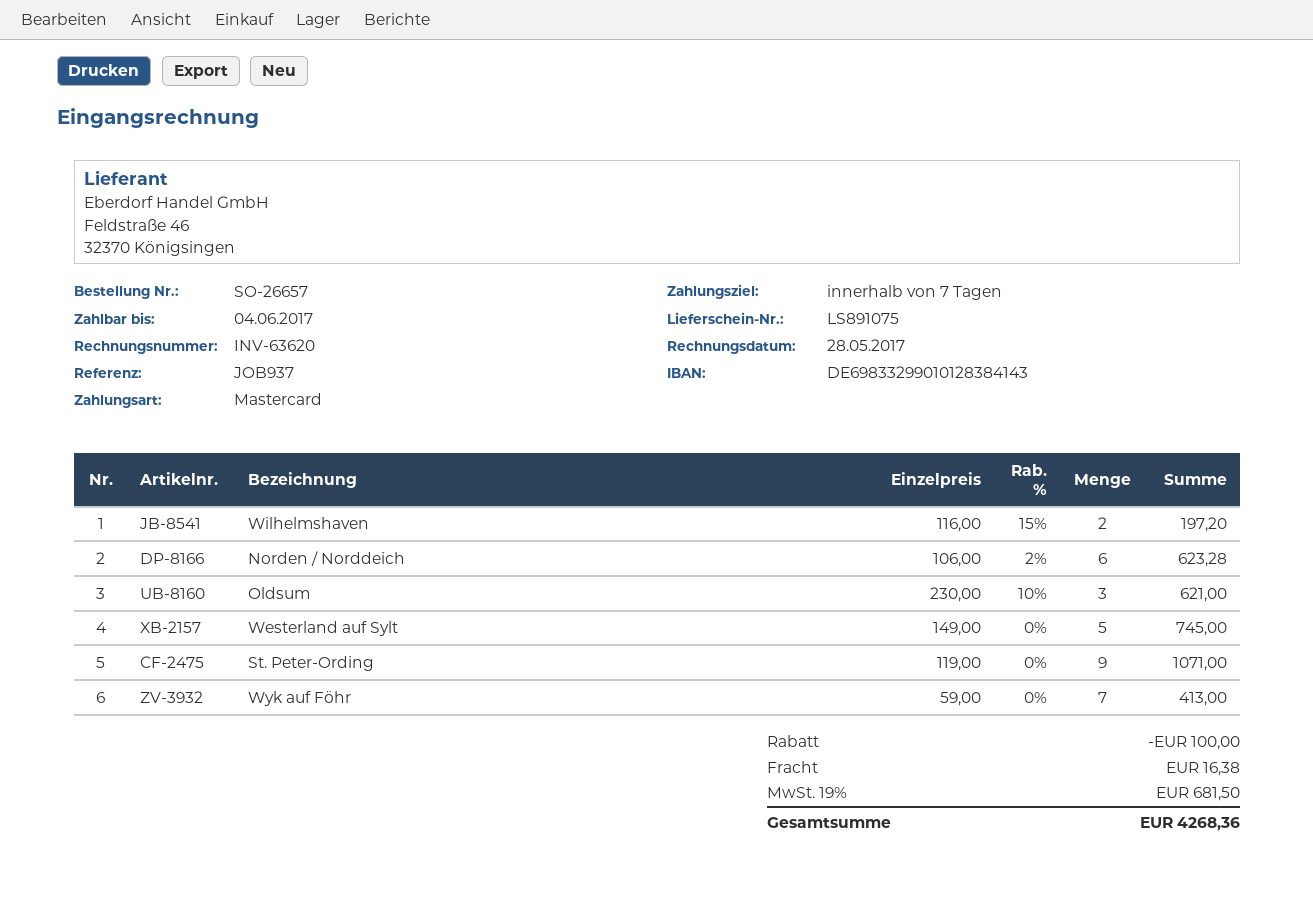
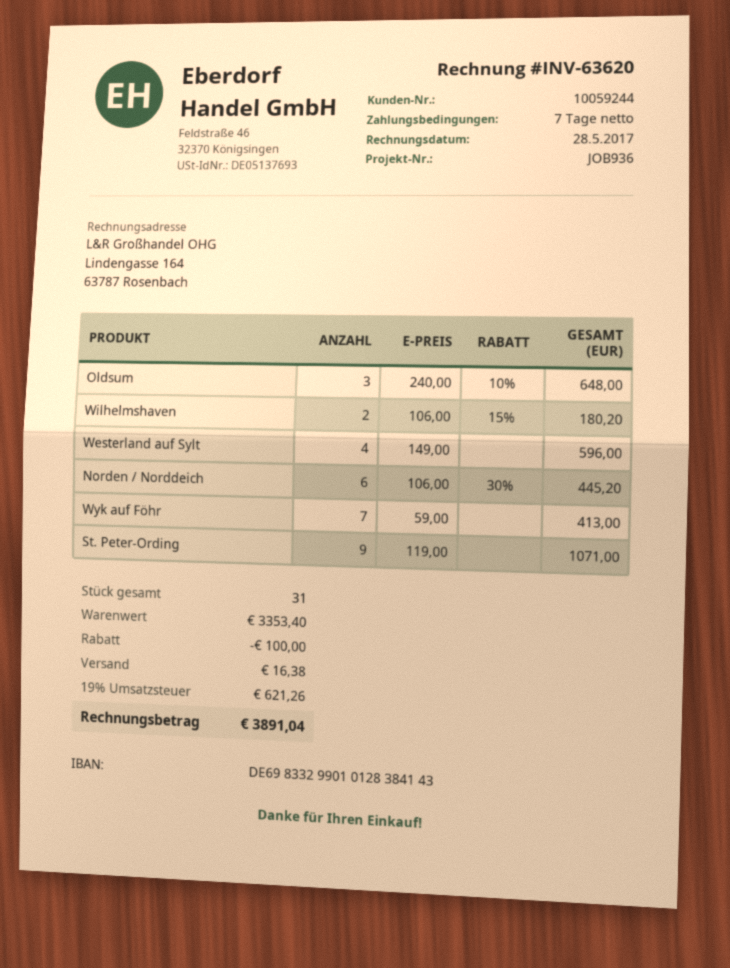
reference: JOB937 -> JOB936
Wilhelmshaven: 2 x 116.00 - 15% = 197.20 -> 2 x 106.00 - 15% = 180.20
Norden / Norddeich: 6 x 106.00 - 2% = 623.28 -> 6 x 106.00 - 30% = 445.20
Oldsum: 3 x 230.00 - 10% = 621.00 -> 3 x 240.00 - 10% = 648.00
Westerland auf Sylt: 5 x 149.00 = 745.00 -> 4 x 149.00 = 596.00
tax: 19% = 681.50 -> 19% = 621.26
total: 4268.36 -> 3891.04

